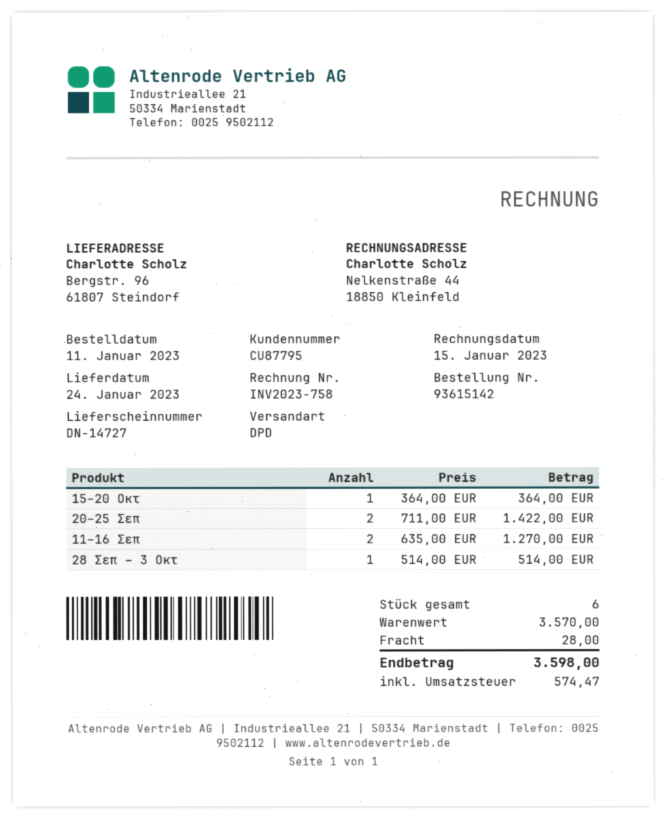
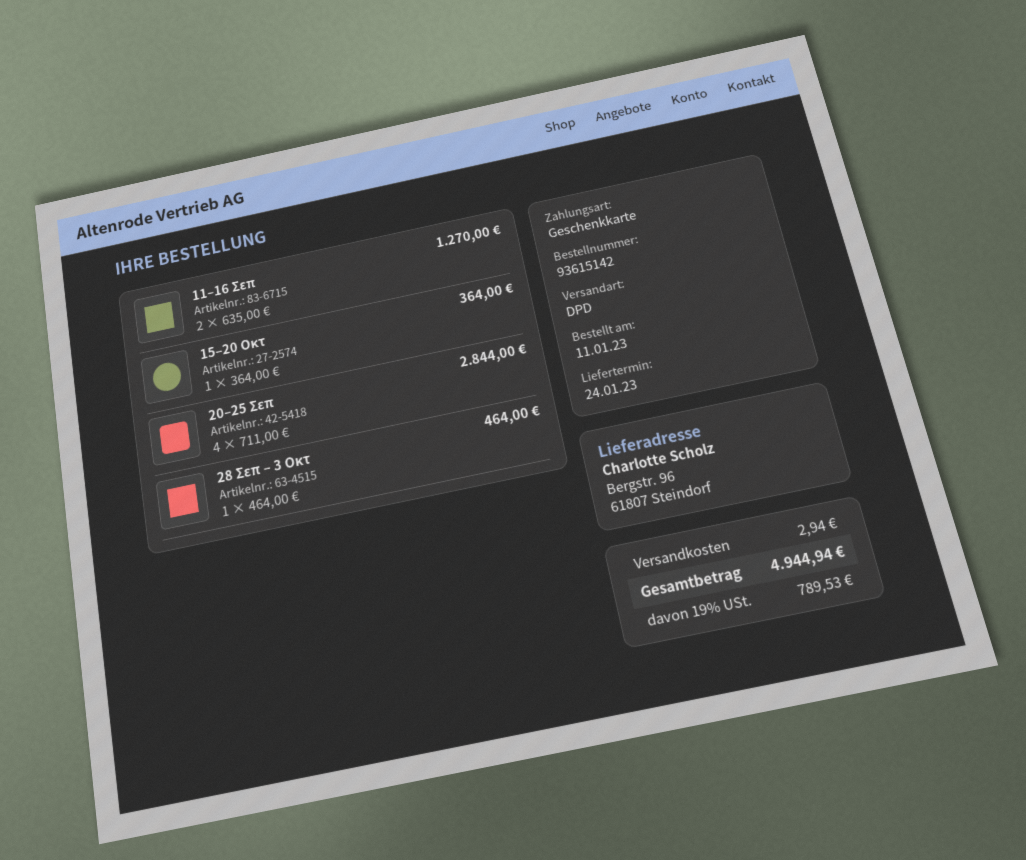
20–25 Σεπ: 2 x 711.00 = 1422.00 -> 4 x 711.00 = 2844.00
28 Σεπ – 3 Οκτ: 1 x 514.00 = 514.00 -> 1 x 464.00 = 464.00
shipping: 28.00 -> 2.94
tax: 574.47 -> 789.53
total: 3598.00 -> 4944.94

